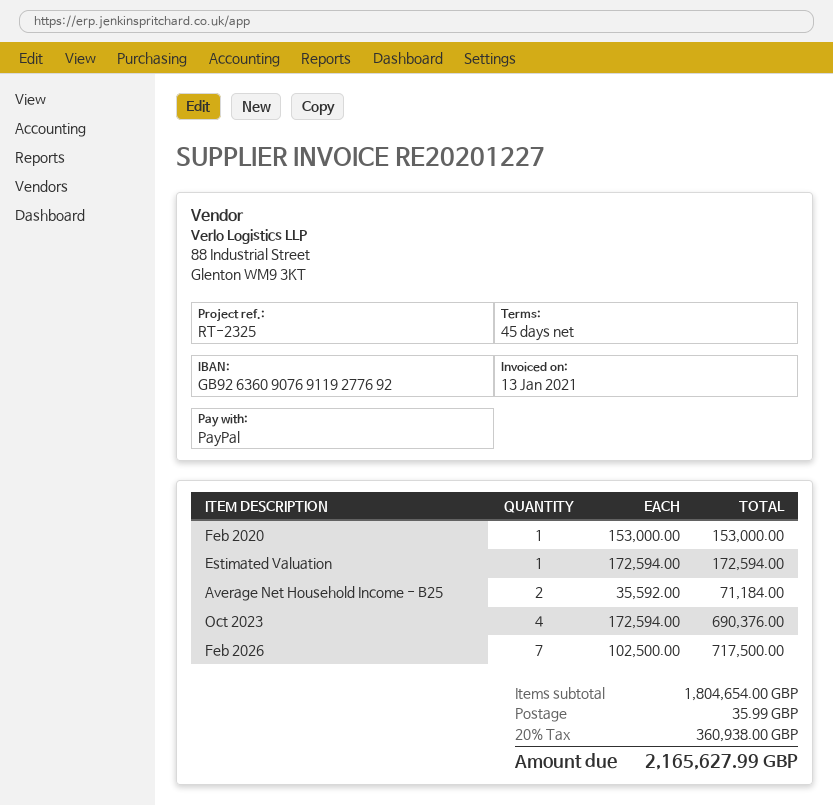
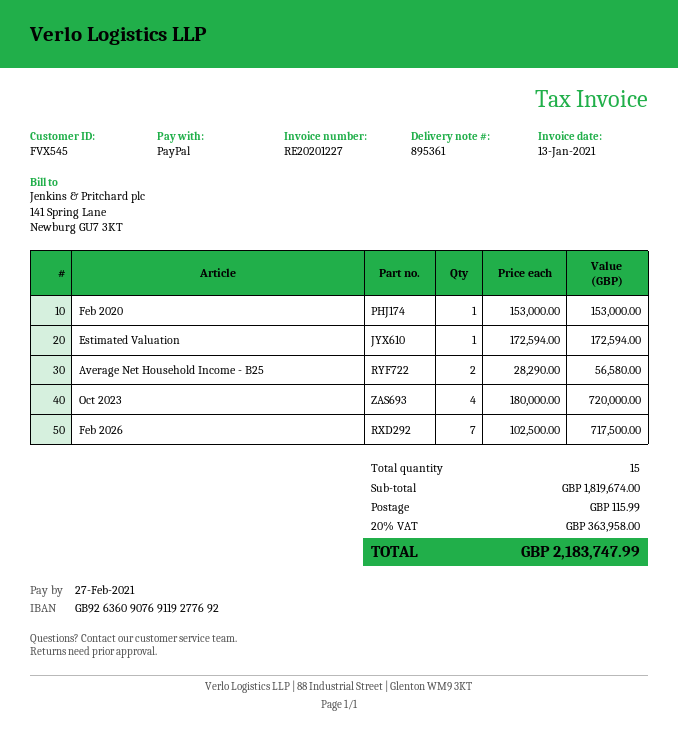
Average Net Household Income - B25: 2 x 35592.00 = 71184.00 -> 2 x 28290.00 = 56580.00
Oct 2023: 4 x 172594.00 = 690376.00 -> 4 x 180000.00 = 720000.00
subtotal: 1804654.00 -> 1819674.00
shipping: 35.99 -> 115.99
tax: 20% = 360938.00 -> 20% = 363958.00
total: 2165627.99 -> 2183747.99

